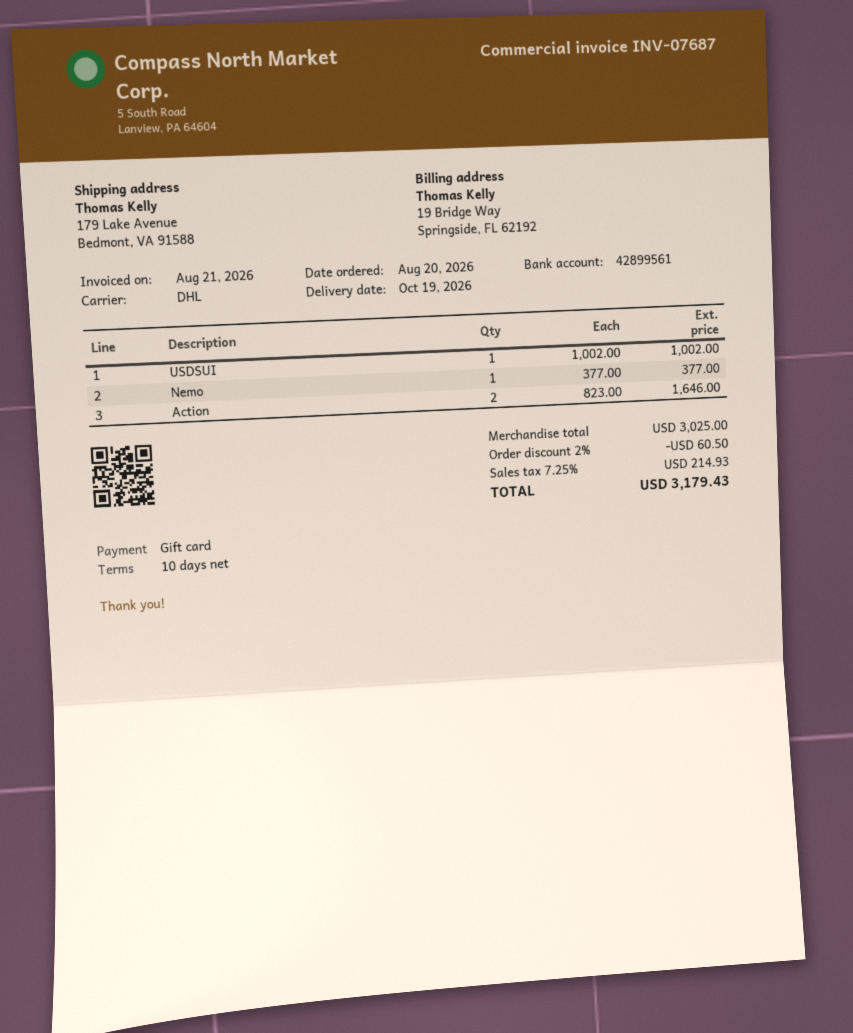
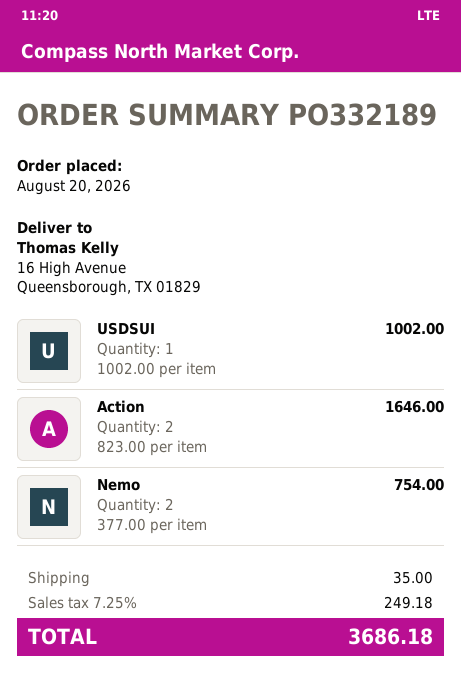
ship to: 179 Lake Avenue, Bedmont, VA 91588 -> 16 High Avenue, Queensborough, TX 01829
Nemo: 1 x 377.00 = 377.00 -> 2 x 377.00 = 754.00
discount: 2% = 60.50 -> none
shipping: none -> 35.00
tax: 7.25% = 214.93 -> 7.25% = 249.18
total: 3179.43 -> 3686.18

